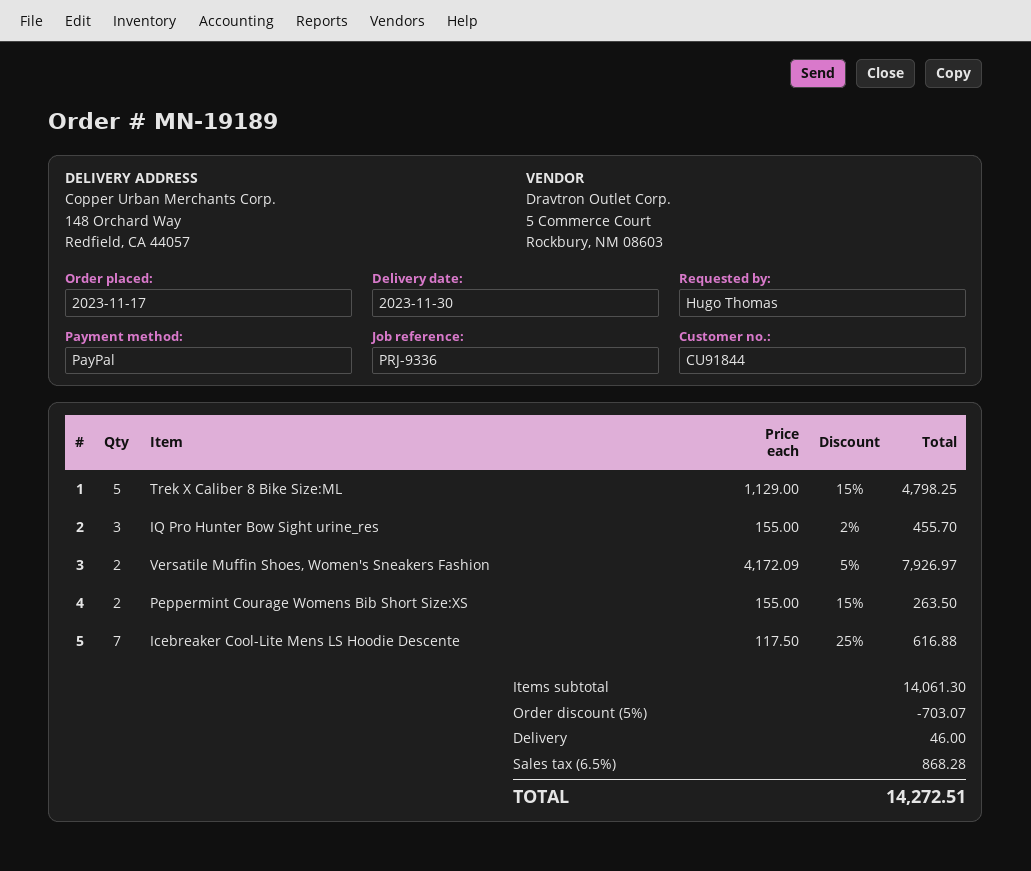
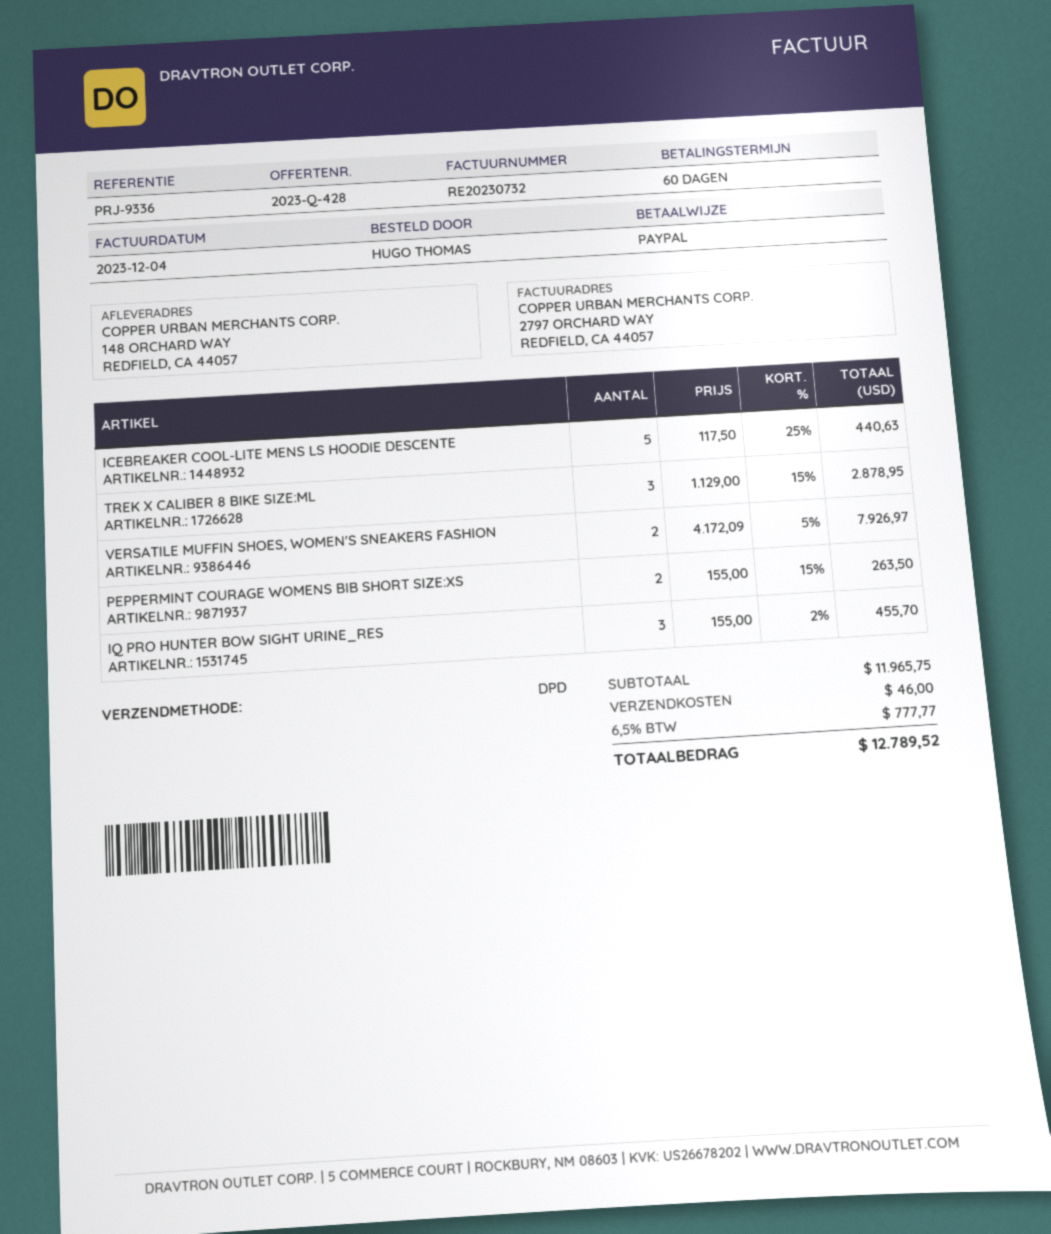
Trek X Caliber 8 Bike Size:ML: 5 x 1129.00 - 15% = 4798.25 -> 3 x 1129.00 - 15% = 2878.95
Icebreaker Cool-Lite Mens LS Hoodie Descente: 7 x 117.50 - 25% = 616.88 -> 5 x 117.50 - 25% = 440.63
subtotal: 14061.30 -> 11965.75
discount: 5% = 703.07 -> none
tax: 6.5% = 868.28 -> 6.5% = 777.77
total: 14272.51 -> 12789.52

